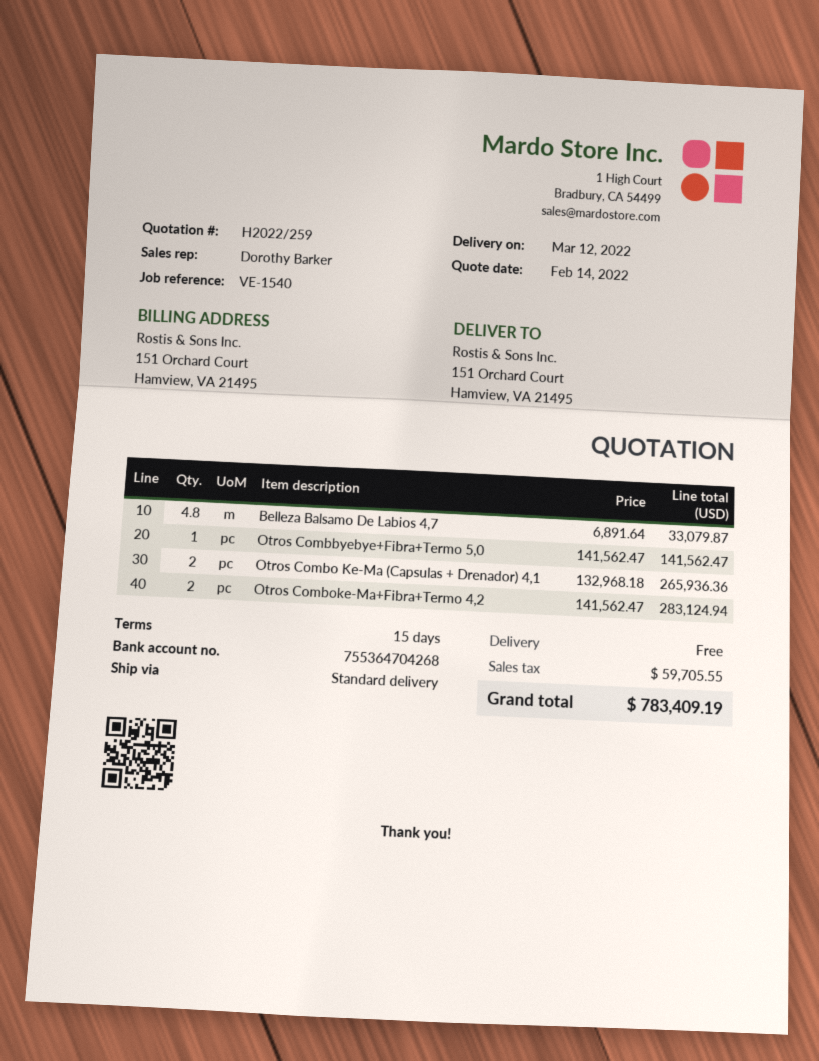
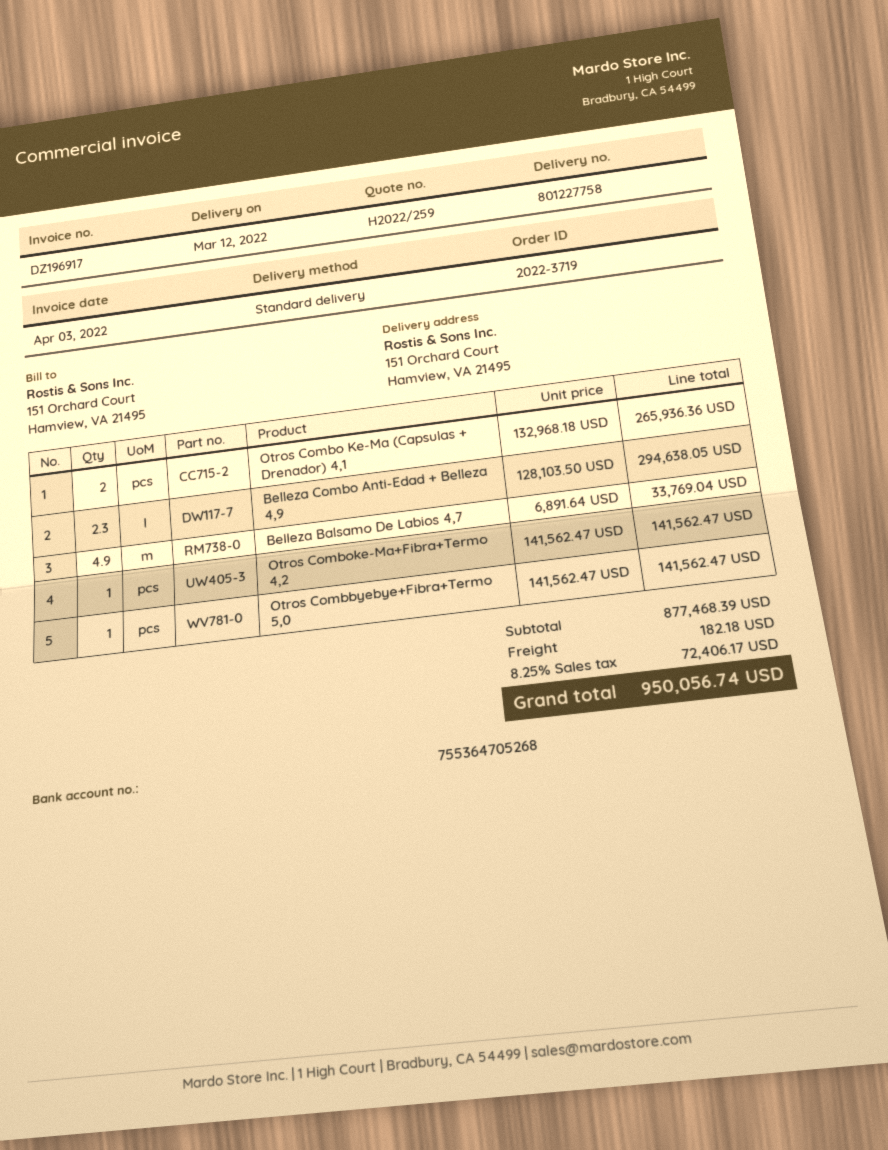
bank account: 755364704268 -> 755364705268
Belleza Balsamo De Labios 4,7: 4.8 x 6891.64 = 33079.87 -> 4.9 x 6891.64 = 33769.04
Otros Comboke-Ma+Fibra+Termo 4,2: 2 x 141562.47 = 283124.94 -> 1 x 141562.47 = 141562.47
Belleza Combo Anti-Edad + Belleza 4,9: none -> 2.3 x 128103.50 = 294638.05
shipping: 0.00 -> 182.18
tax: 59705.55 -> 72406.17
total: 783409.19 -> 950056.74

